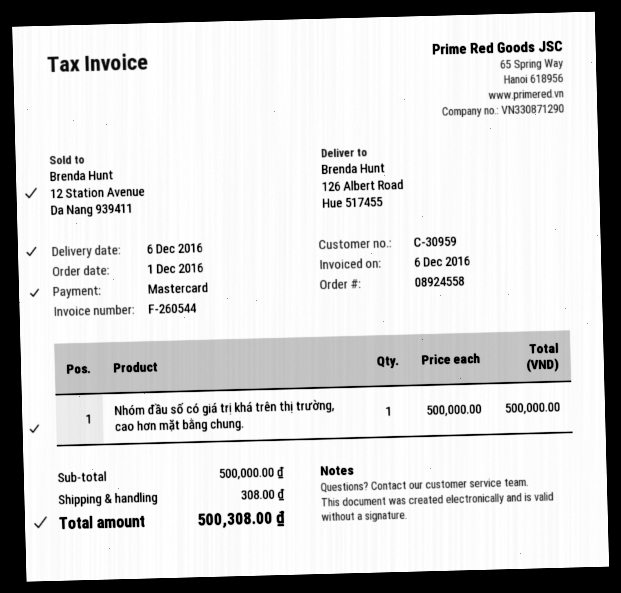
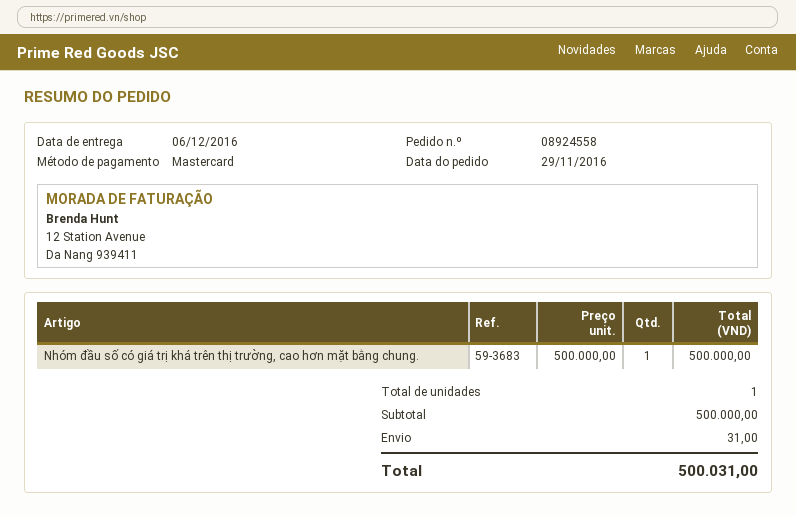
order date: 2016-12-01 -> 2016-11-29
shipping: 308.00 -> 31.00
total: 500308.00 -> 500031.00

